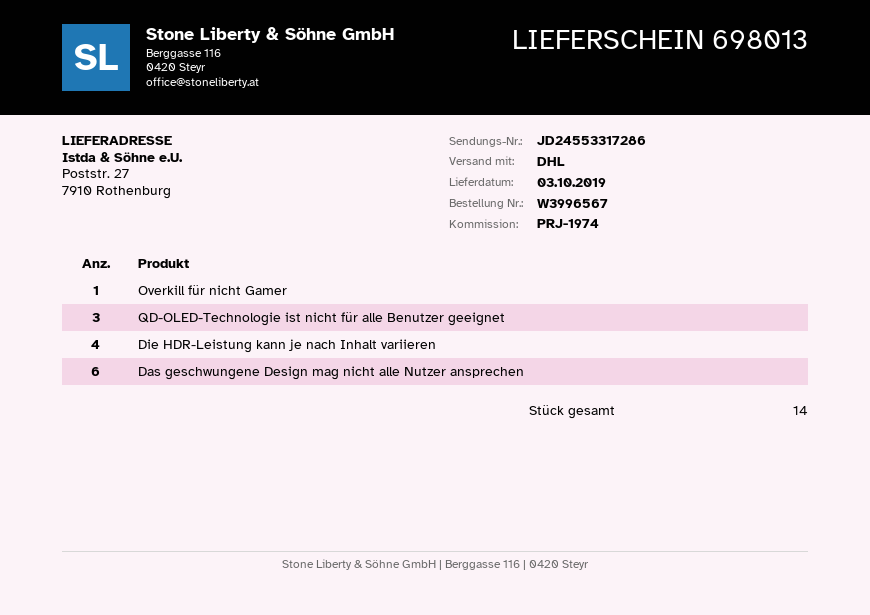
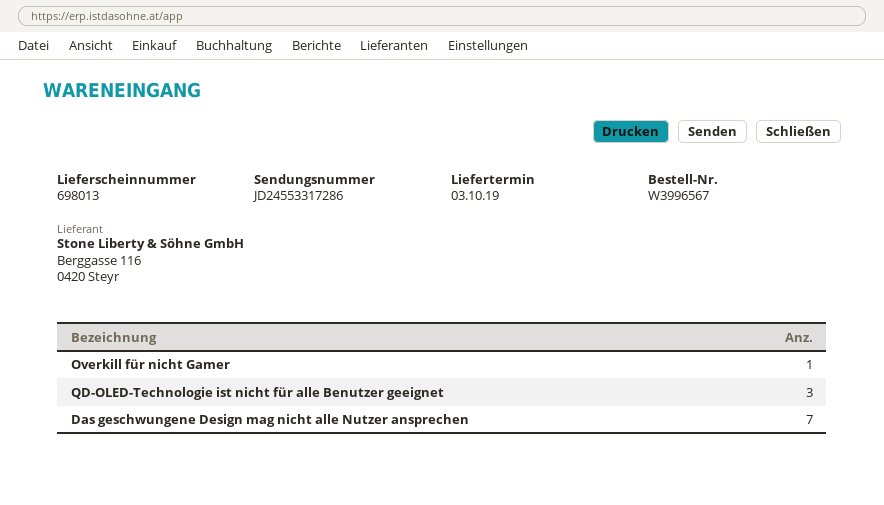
Die HDR-Leistung kann je nach Inhalt variieren: 4 -> none
Das geschwungene Design mag nicht alle Nutzer ansprechen: 6 -> 7

